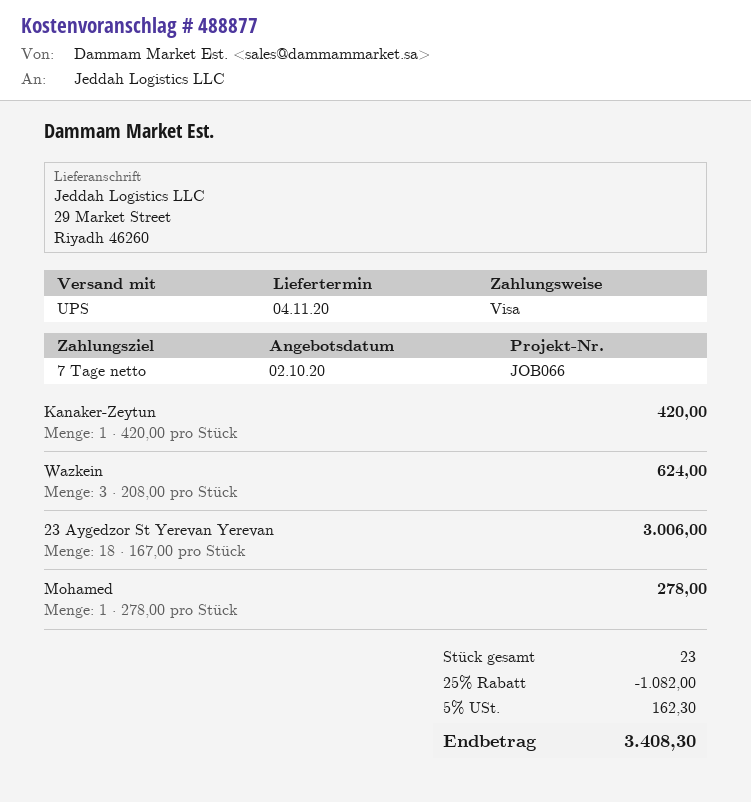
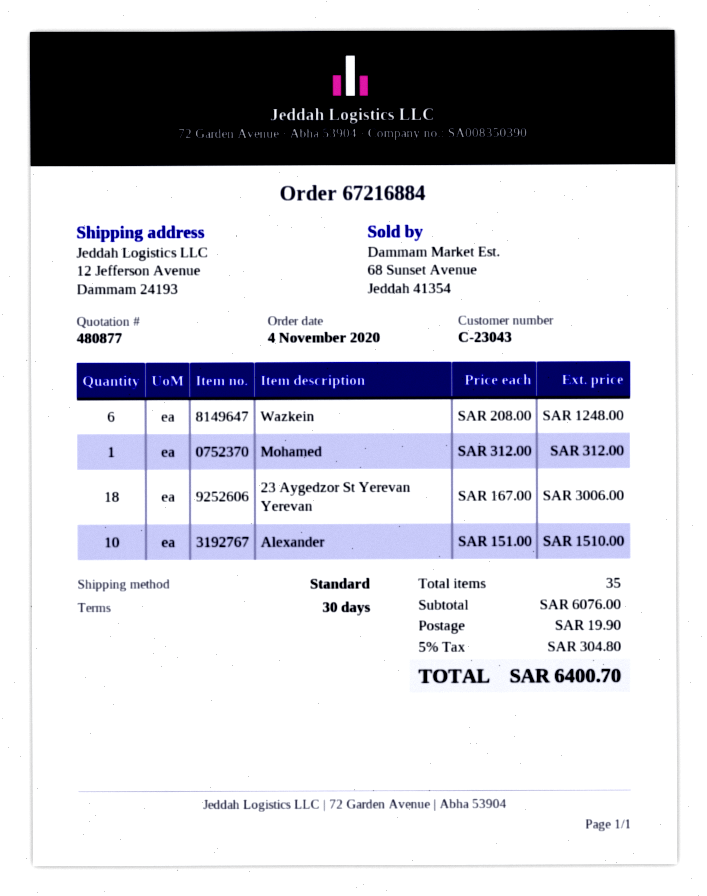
quote number: 488877 -> 480877
payment terms: 7 days -> 30 days
shipping method: UPS -> standard
ship to: 29 Market Street, Riyadh 46260 -> 12 Jefferson Avenue, Dammam 24193
Kanaker-Zeytun: 1 x 420.00 = 420.00 -> none
Wazkein: 3 x 208.00 = 624.00 -> 6 x 208.00 = 1248.00
Mohamed: 1 x 278.00 = 278.00 -> 1 x 312.00 = 312.00
Alexander: none -> 10 x 151.00 = 1510.00
total quantity: 23 -> 35
discount: 25% = 1082.00 -> none
shipping: none -> 19.90
tax: 5% = 162.30 -> 5% = 304.80
total: 3408.30 -> 6400.70

